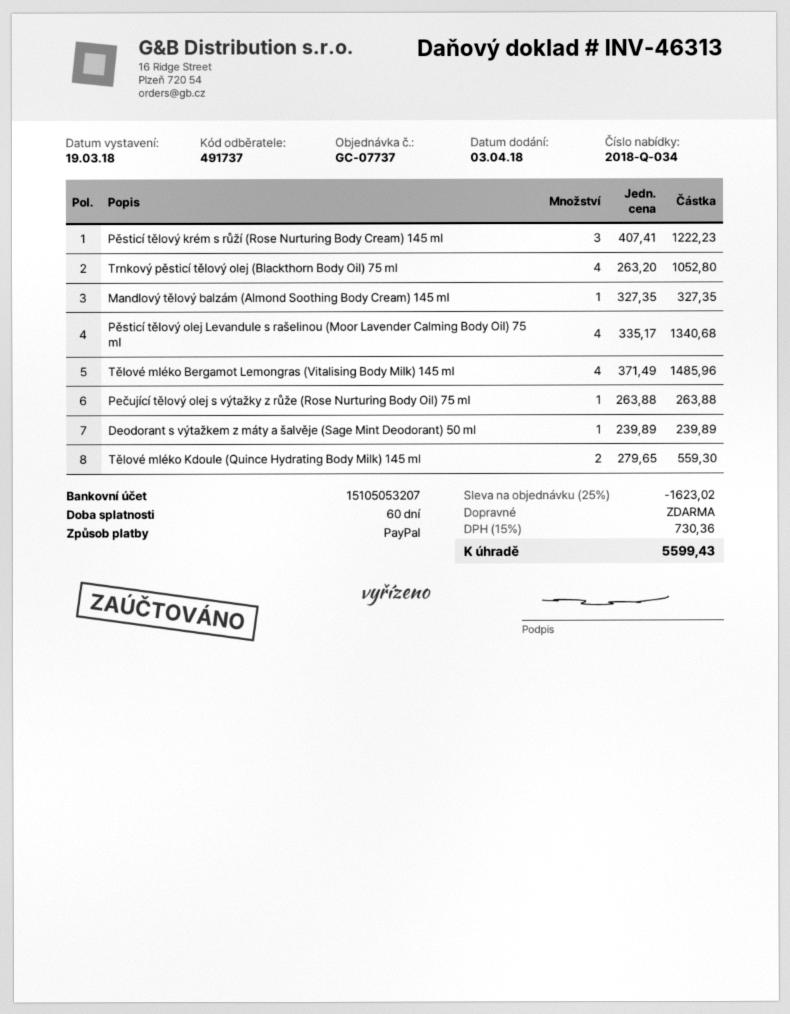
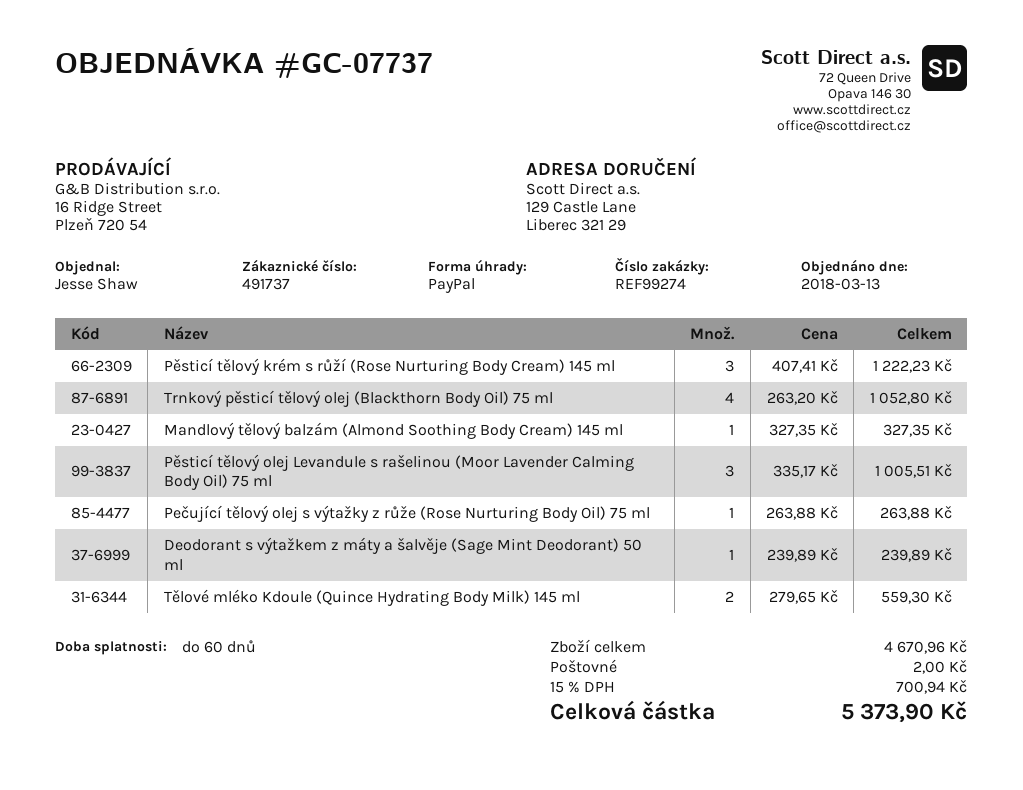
Pěsticí tělový olej Levandule s rašelinou (Moor Lavender Calming Body Oil) 75 ml: 4 x 335.17 = 1340.68 -> 3 x 335.17 = 1005.51
Tělové mléko Bergamot Lemongras (Vitalising Body Milk) 145 ml: 4 x 371.49 = 1485.96 -> none
discount: 25% = 1623.02 -> none
shipping: 0.00 -> 2.00
tax: 15% = 730.36 -> 15% = 700.94
total: 5599.43 -> 5373.90

